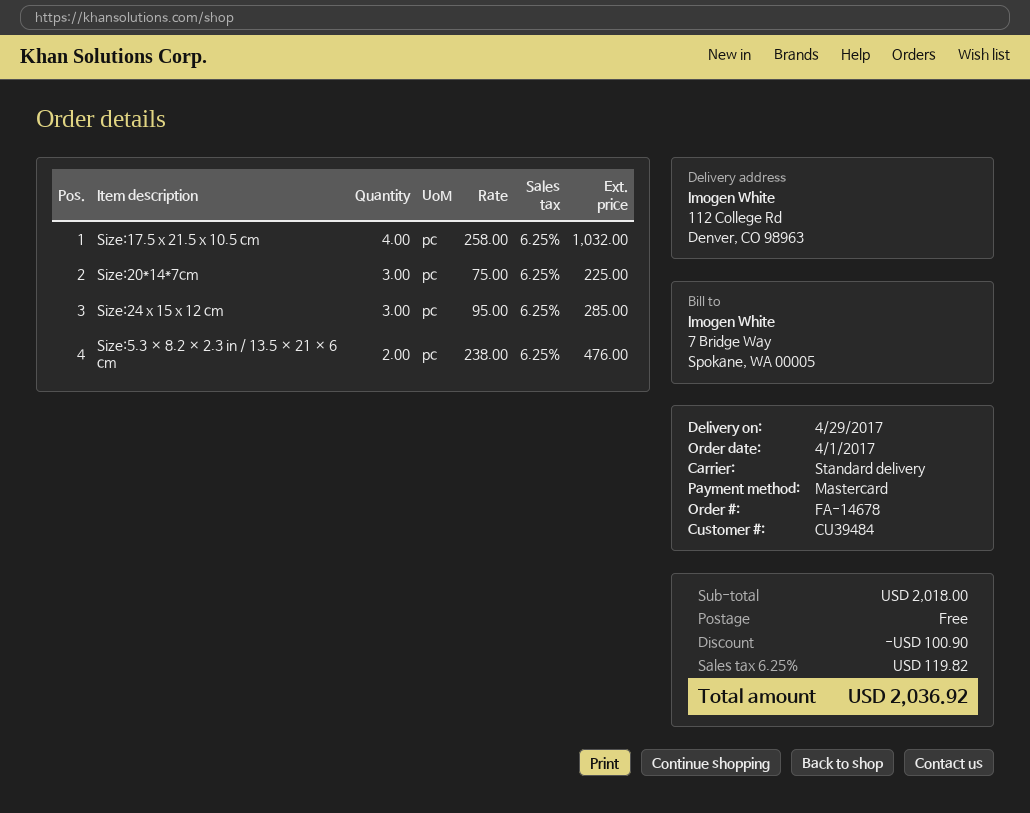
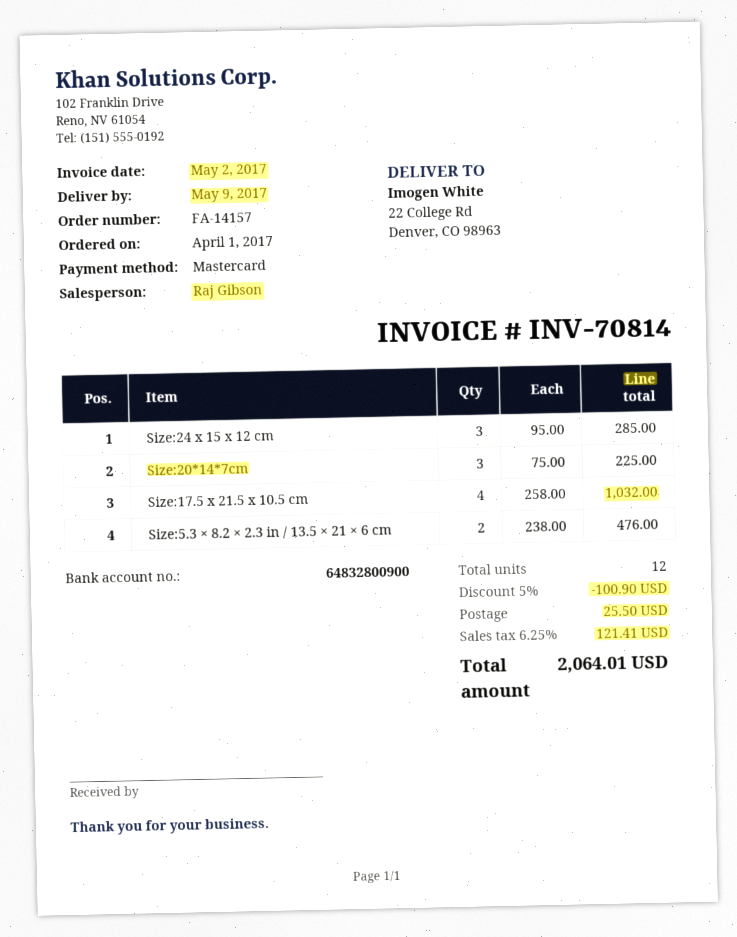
order number: FA-14678 -> FA-14157
delivery date: 2017-04-29 -> 2017-05-09
ship to: 112 College Rd, Denver, CO 98963 -> 22 College Rd, Denver, CO 98963
shipping: 0.00 -> 25.50
tax: 6.25% = 119.82 -> 6.25% = 121.41
total: 2036.92 -> 2064.01

